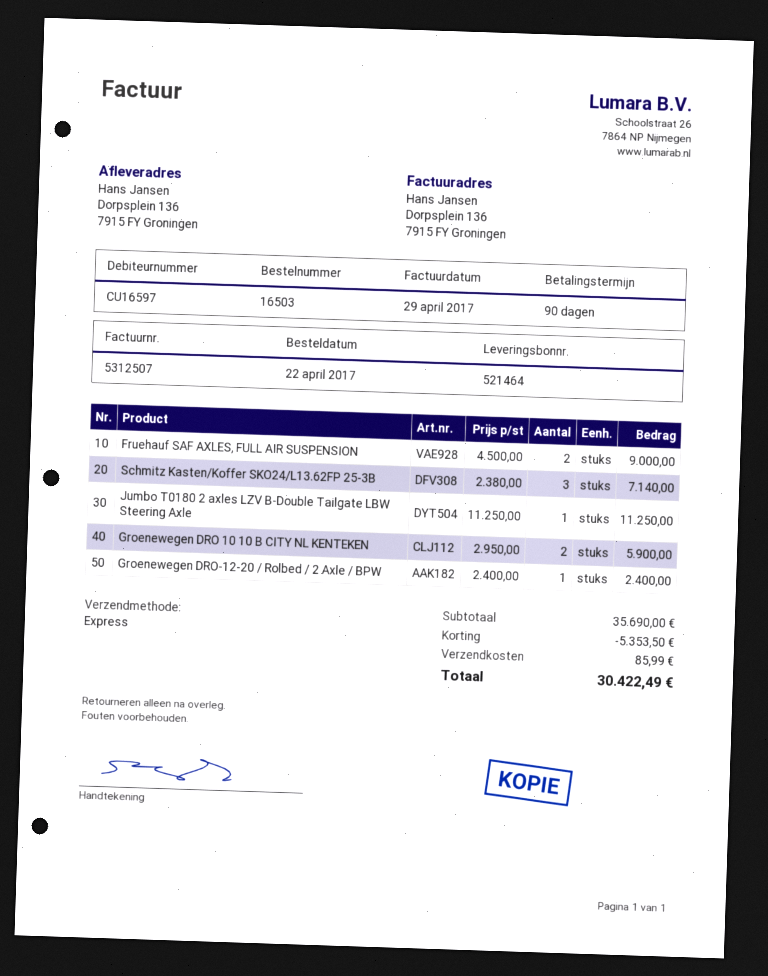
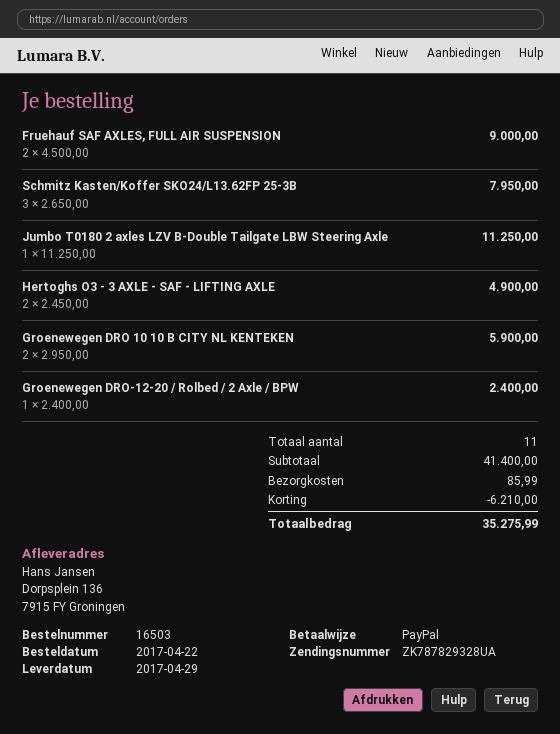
Schmitz Kasten/Koffer SKO24/L13.62FP 25-3B: 3 x 2380.00 = 7140.00 -> 3 x 2650.00 = 7950.00
Hertoghs O3 - 3 AXLE - SAF - LIFTING AXLE: none -> 2 x 2450.00 = 4900.00
subtotal: 35690.00 -> 41400.00
discount: 5353.50 -> 6210.00
total: 30422.49 -> 35275.99

